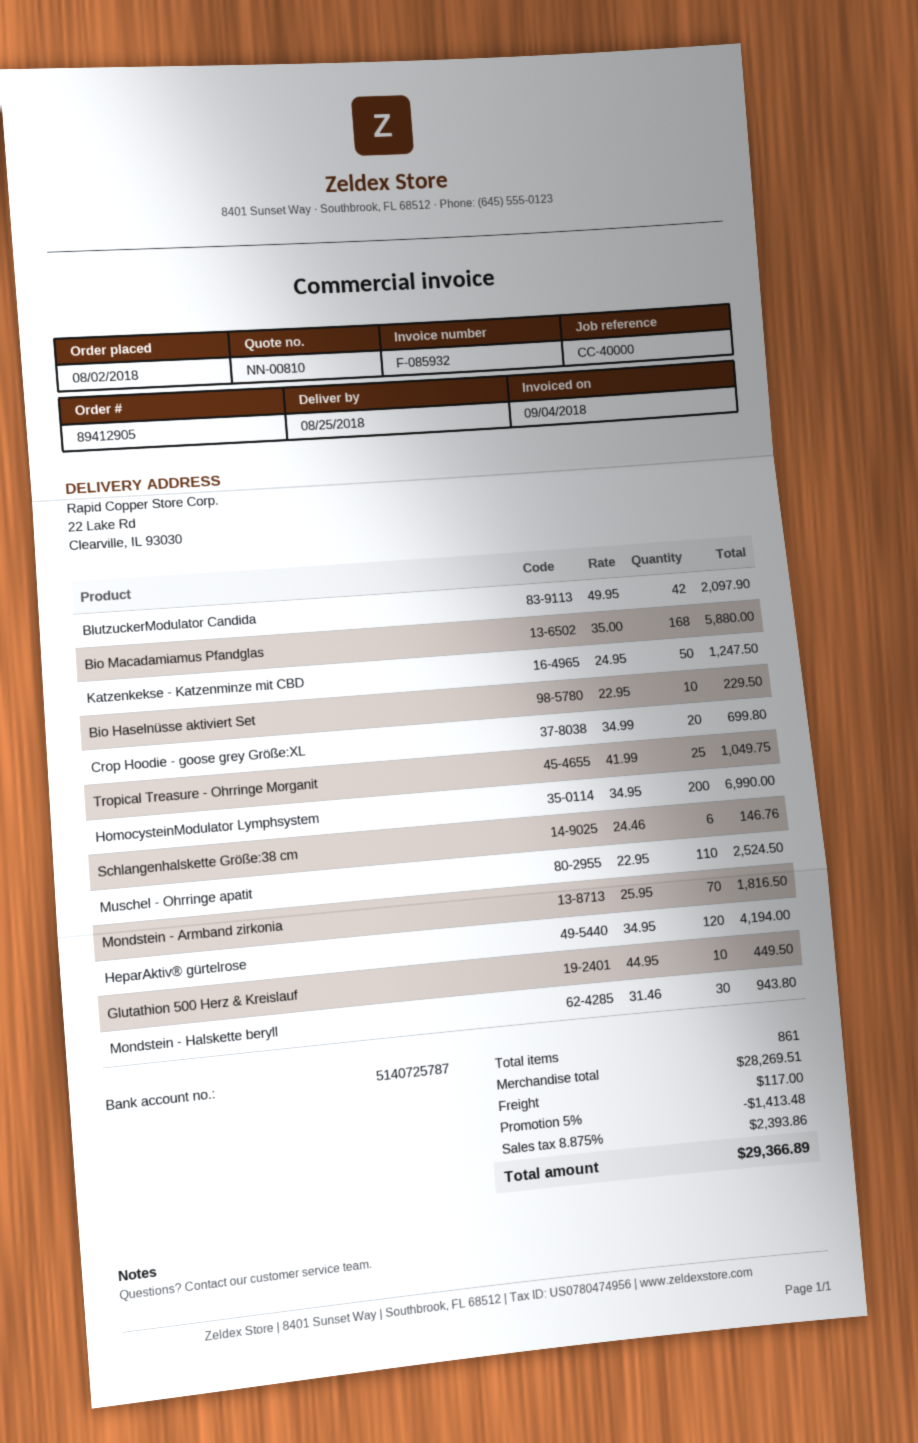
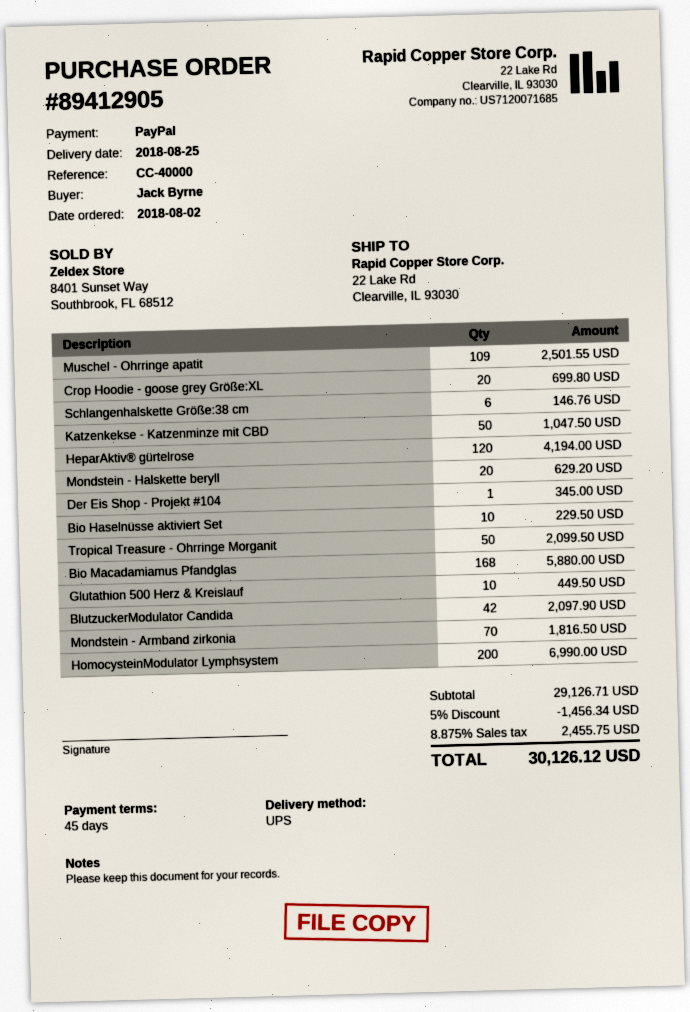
Katzenkekse - Katzenminze mit CBD: 50 for 1247.50 -> 50 for 1047.50
Tropical Treasure - Ohrringe Morganit: 25 for 1049.75 -> 50 for 2099.50
Muschel - Ohrringe apatit: 110 for 2524.50 -> 109 for 2501.55
Mondstein - Halskette beryll: 30 for 943.80 -> 20 for 629.20
Der Eis Shop - Projekt #104: none -> 1 for 345.00
subtotal: 28269.51 -> 29126.71
discount: 5% = 1413.48 -> 5% = 1456.34
shipping: 117.00 -> none
tax: 8.875% = 2393.86 -> 8.875% = 2455.75
total: 29366.89 -> 30126.12

